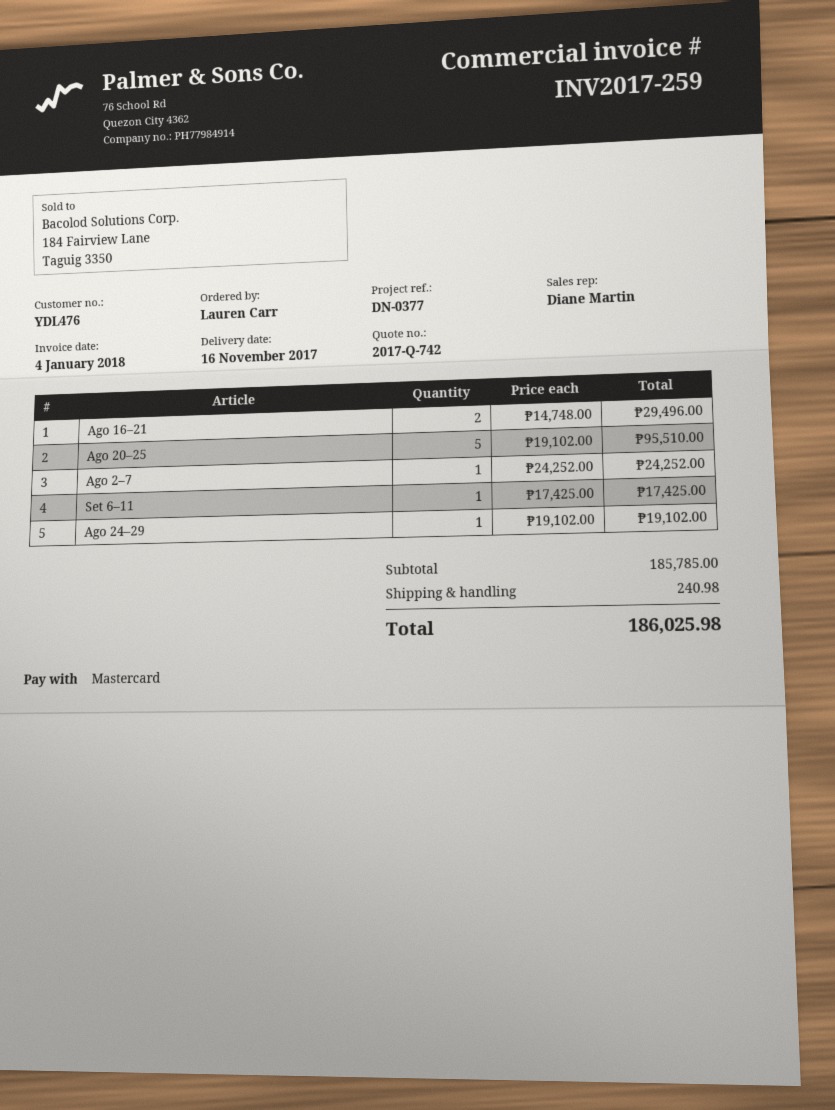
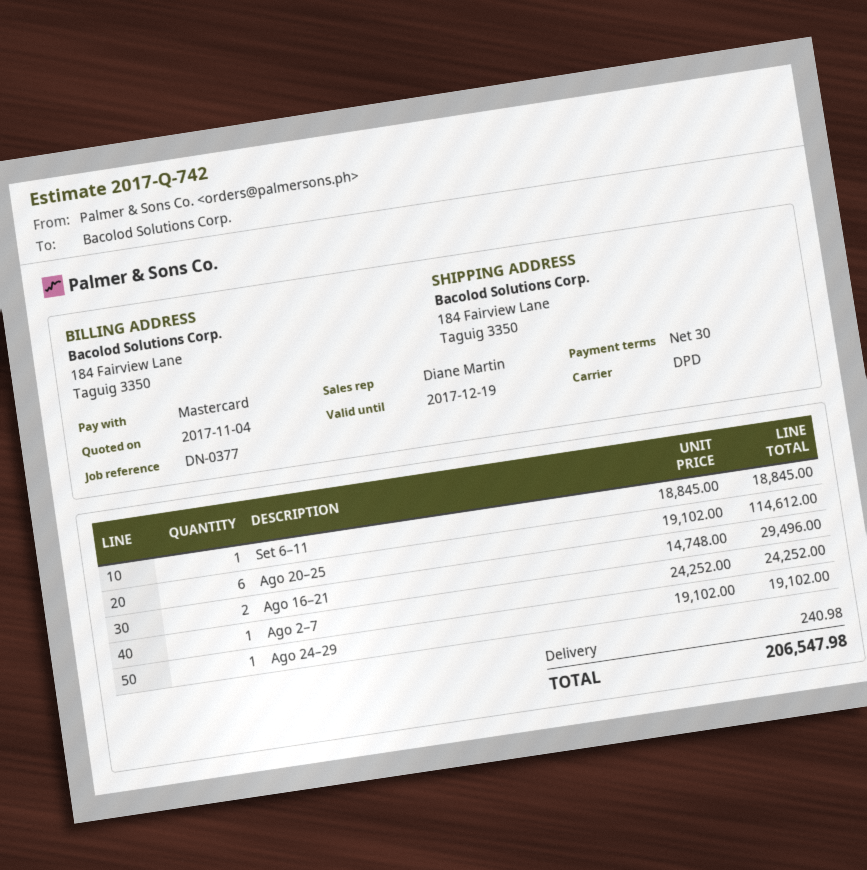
Ago 20–25: 5 x 19102.00 = 95510.00 -> 6 x 19102.00 = 114612.00
Set 6–11: 1 x 17425.00 = 17425.00 -> 1 x 18845.00 = 18845.00
total: 186025.98 -> 206547.98

